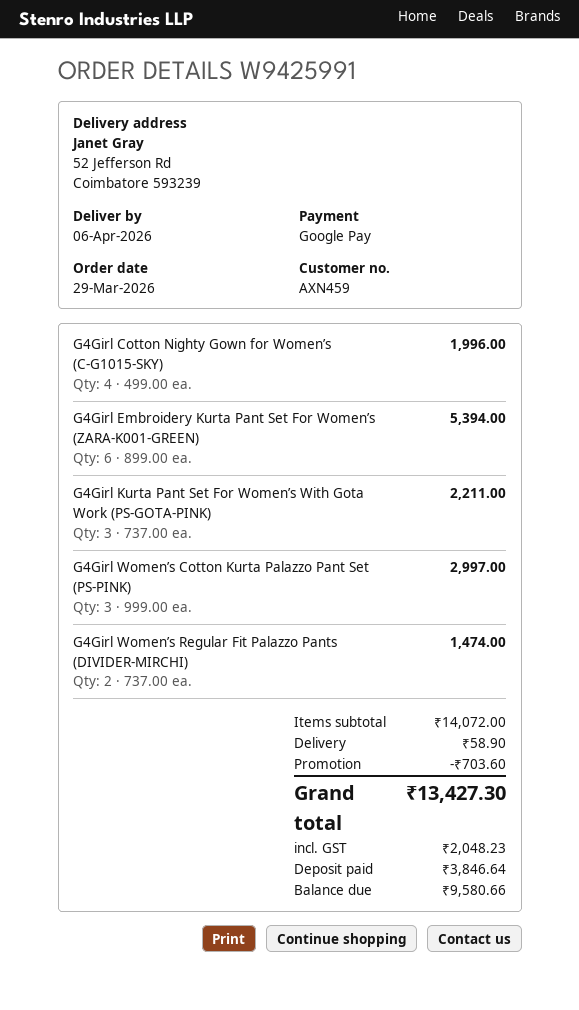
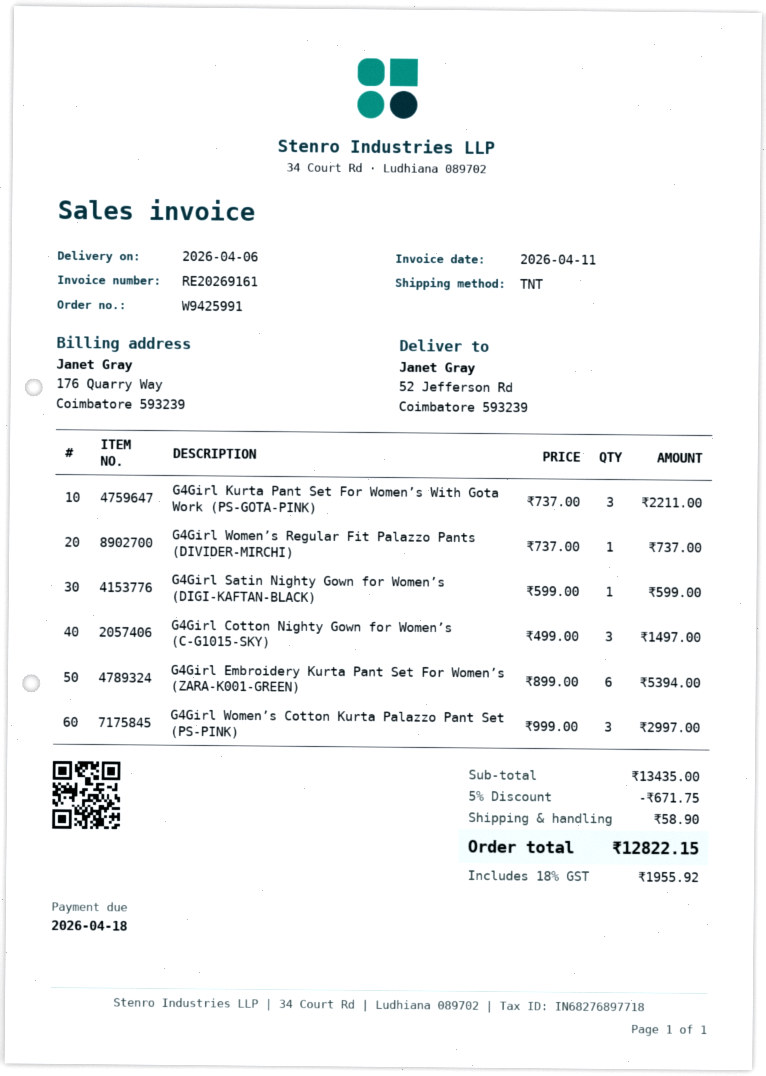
G4Girl Cotton Nighty Gown for Women’s (C-G1015-SKY): 4 x 499.00 = 1996.00 -> 3 x 499.00 = 1497.00
G4Girl Women’s Regular Fit Palazzo Pants (DIVIDER-MIRCHI): 2 x 737.00 = 1474.00 -> 1 x 737.00 = 737.00
G4Girl Satin Nighty Gown for Women’s (DIGI-KAFTAN-BLACK): none -> 1 x 599.00 = 599.00
subtotal: 14072.00 -> 13435.00
discount: 703.60 -> 671.75
tax: 2048.23 -> 1955.92
total: 13427.30 -> 12822.15

